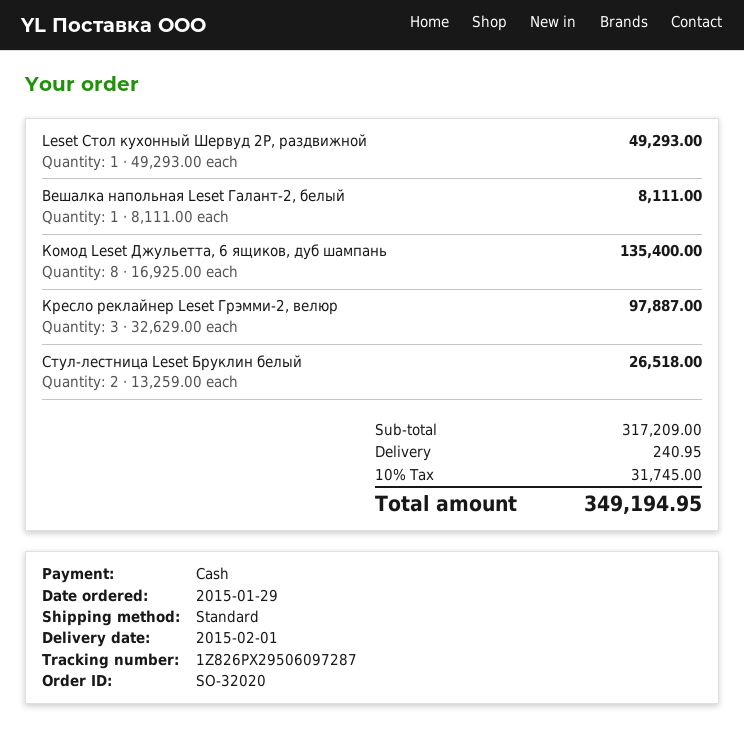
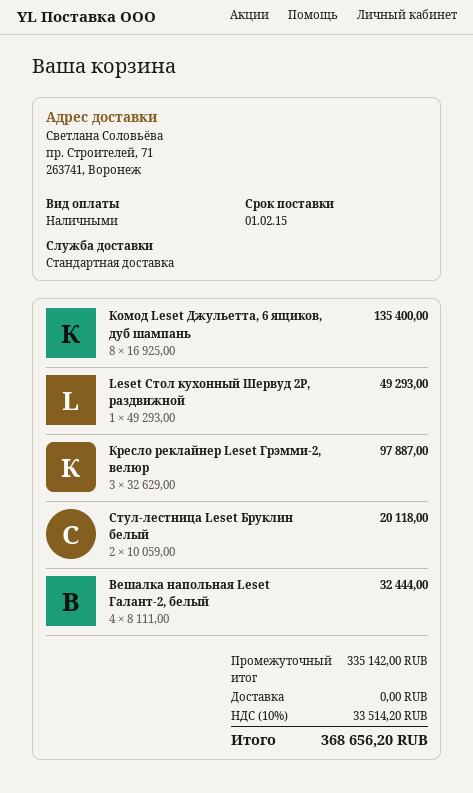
Вешалка напольная Leset Галант-2, белый: 1 x 8111.00 = 8111.00 -> 4 x 8111.00 = 32444.00
Стул-лестница Leset Бруклин белый: 2 x 13259.00 = 26518.00 -> 2 x 10059.00 = 20118.00
subtotal: 317209.00 -> 335142.00
shipping: 240.95 -> 0.00
tax: 10% = 31745.00 -> 10% = 33514.20
total: 349194.95 -> 368656.20

